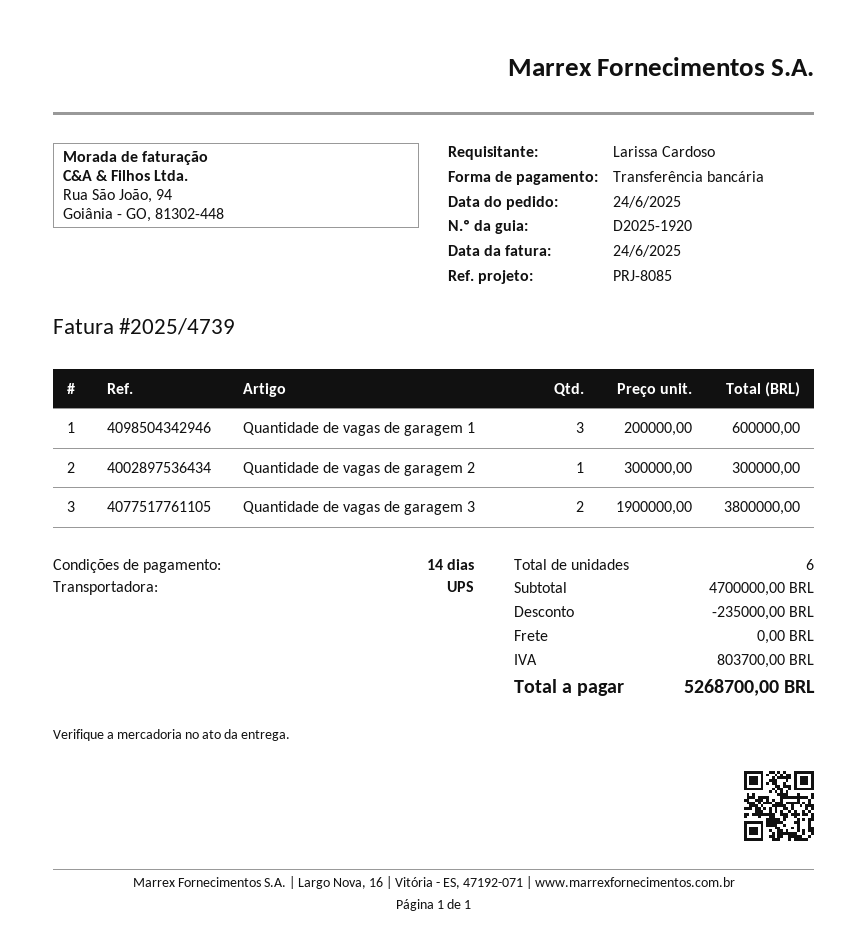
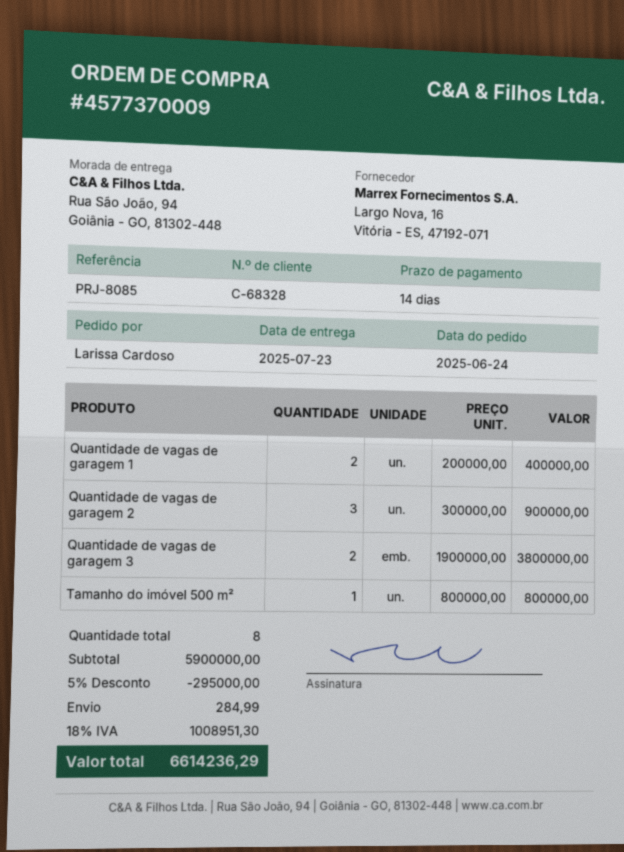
Quantidade de vagas de garagem 1: 3 x 200000.00 = 600000.00 -> 2 x 200000.00 = 400000.00
Quantidade de vagas de garagem 2: 1 x 300000.00 = 300000.00 -> 3 x 300000.00 = 900000.00
Tamanho do imóvel 500 m²: none -> 1 x 800000.00 = 800000.00
total quantity: 6 -> 8
subtotal: 4700000.00 -> 5900000.00
discount: 235000.00 -> 295000.00
shipping: 0.00 -> 284.99
tax: 803700.00 -> 1008951.30
total: 5268700.00 -> 6614236.29

